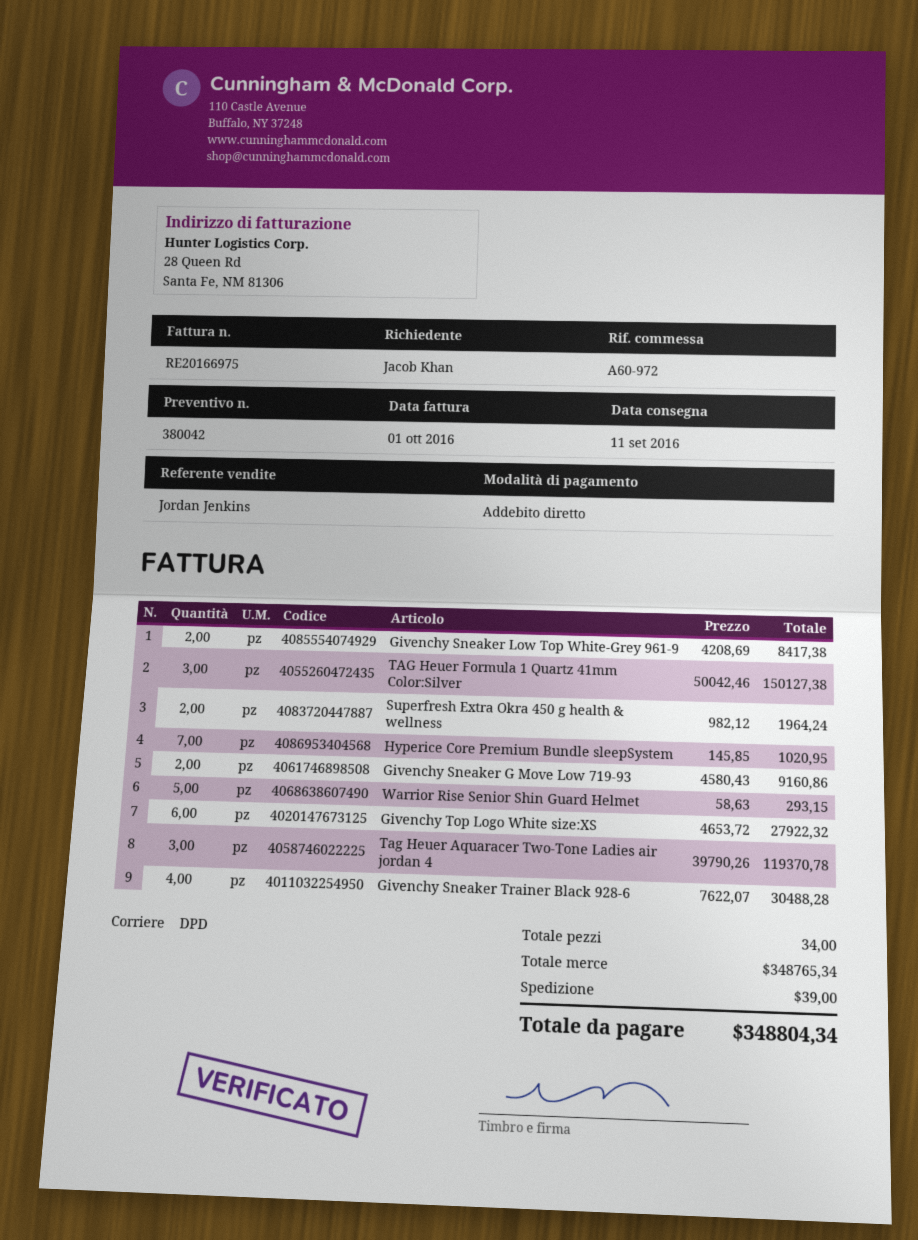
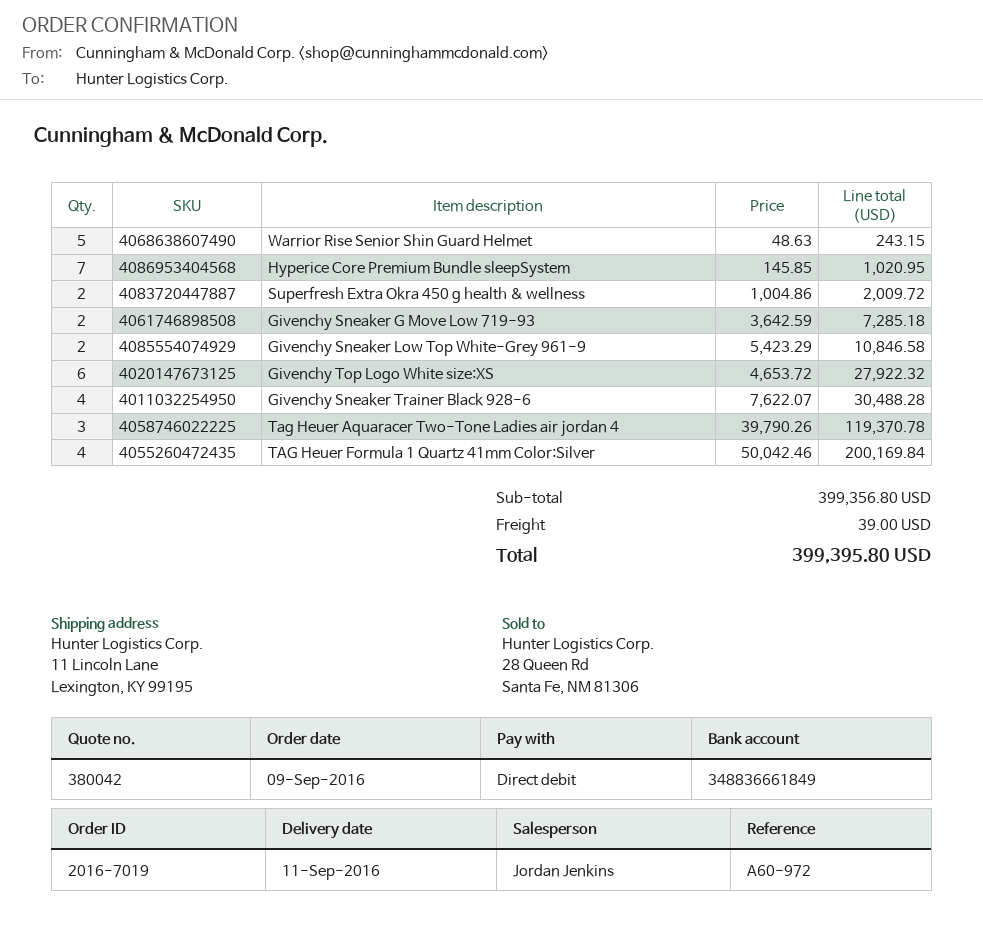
Givenchy Sneaker Low Top White-Grey 961-9: 2 x 4208.69 = 8417.38 -> 2 x 5423.29 = 10846.58
TAG Heuer Formula 1 Quartz 41mm Color:Silver: 3 x 50042.46 = 150127.38 -> 4 x 50042.46 = 200169.84
Superfresh Extra Okra 450 g health & wellness: 2 x 982.12 = 1964.24 -> 2 x 1004.86 = 2009.72
Givenchy Sneaker G Move Low 719-93: 2 x 4580.43 = 9160.86 -> 2 x 3642.59 = 7285.18
Warrior Rise Senior Shin Guard Helmet: 5 x 58.63 = 293.15 -> 5 x 48.63 = 243.15
subtotal: 348765.34 -> 399356.80
total: 348804.34 -> 399395.80

